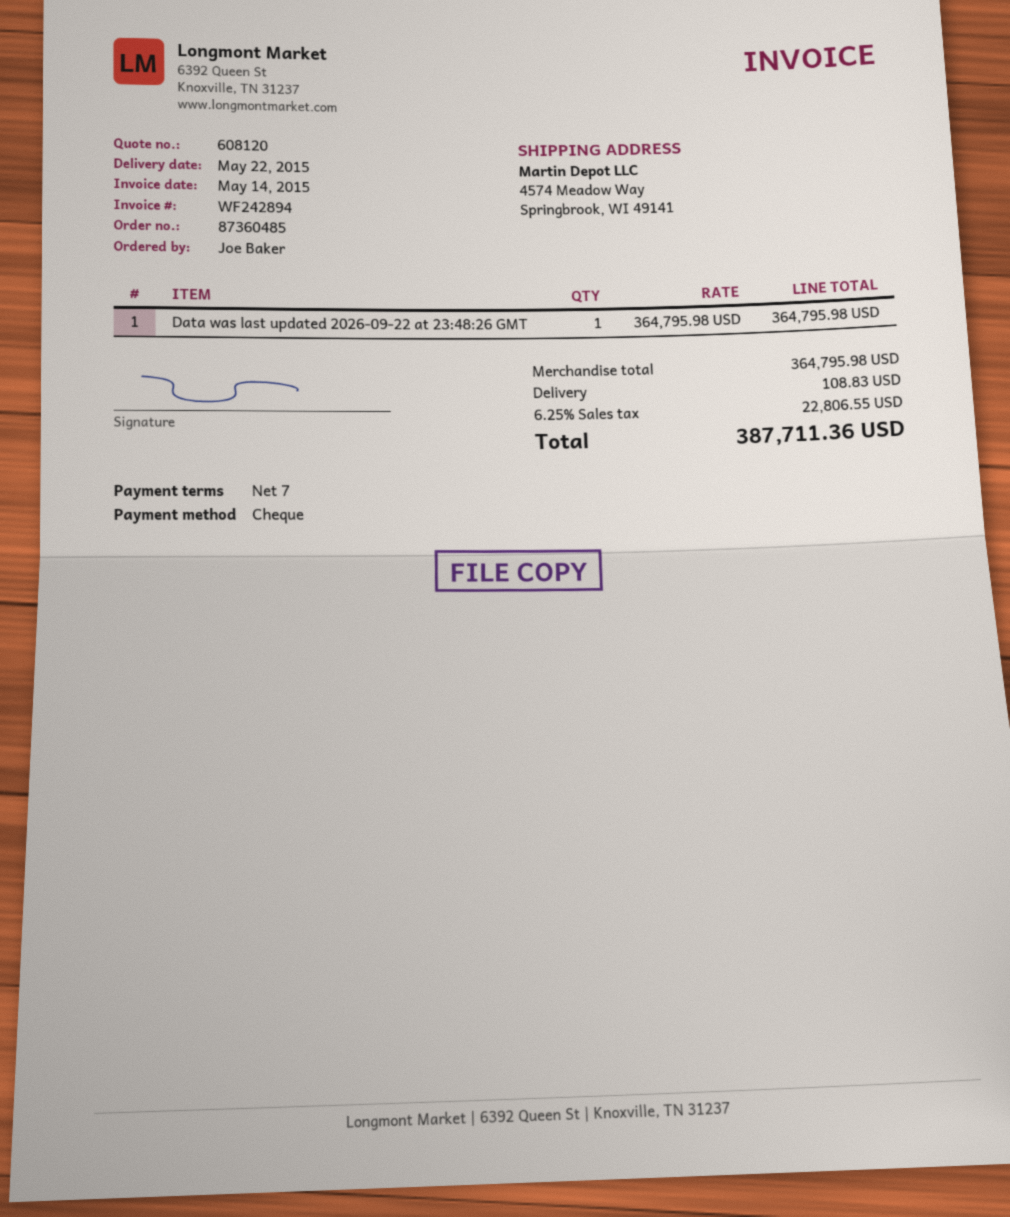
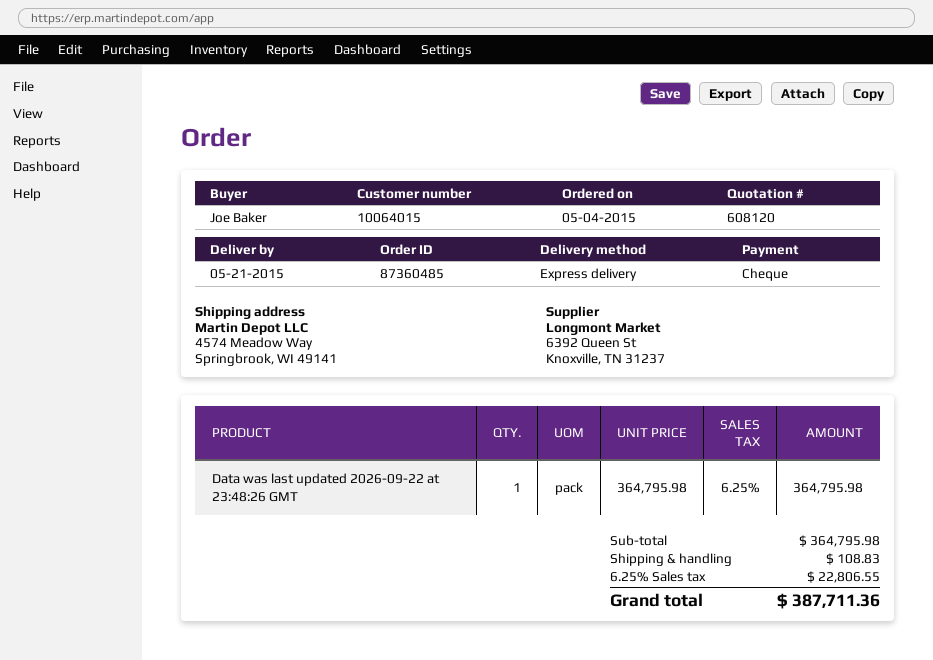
delivery date: 2015-05-22 -> 2015-05-21

